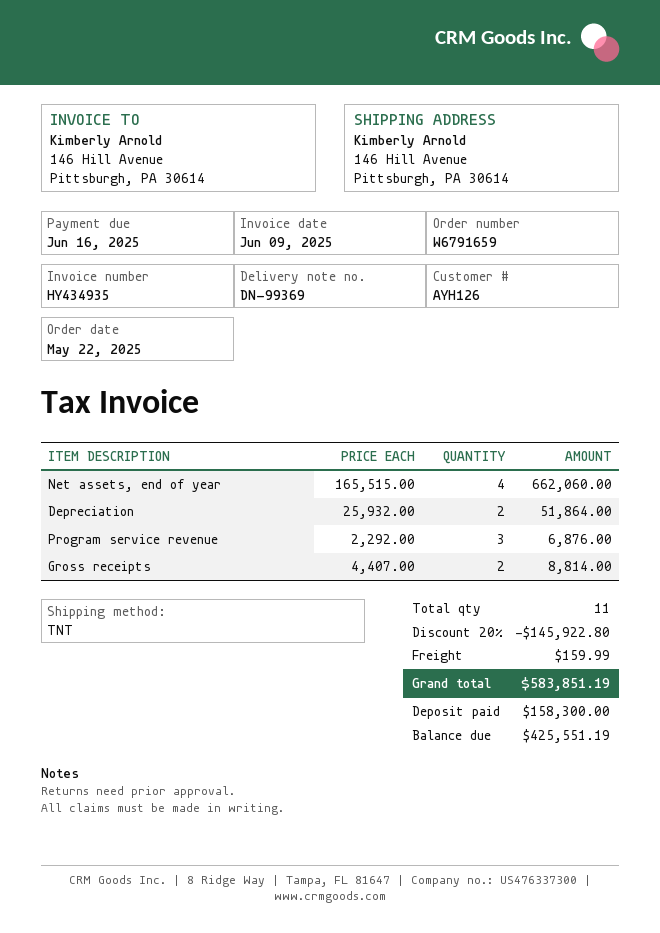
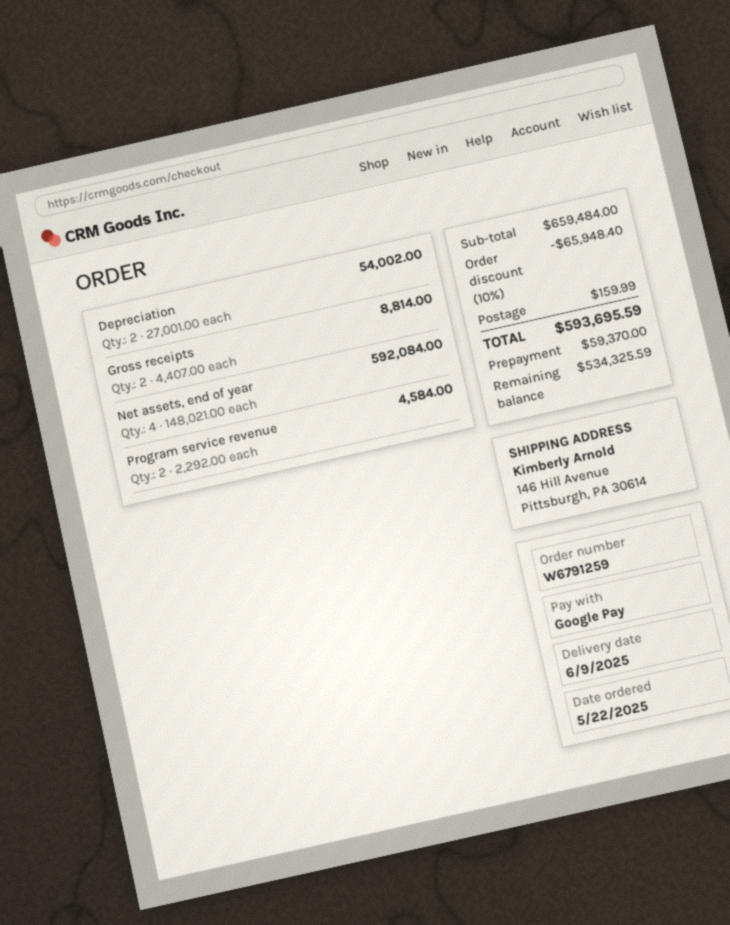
order number: W6791659 -> W6791259
Net assets, end of year: 4 x 165515.00 = 662060.00 -> 4 x 148021.00 = 592084.00
Depreciation: 2 x 25932.00 = 51864.00 -> 2 x 27001.00 = 54002.00
Program service revenue: 3 x 2292.00 = 6876.00 -> 2 x 2292.00 = 4584.00
discount: 20% = 145922.80 -> 10% = 65948.40
total: 583851.19 -> 593695.59
deposit: 158300.00 -> 59370.00
balance: 425551.19 -> 534325.59

